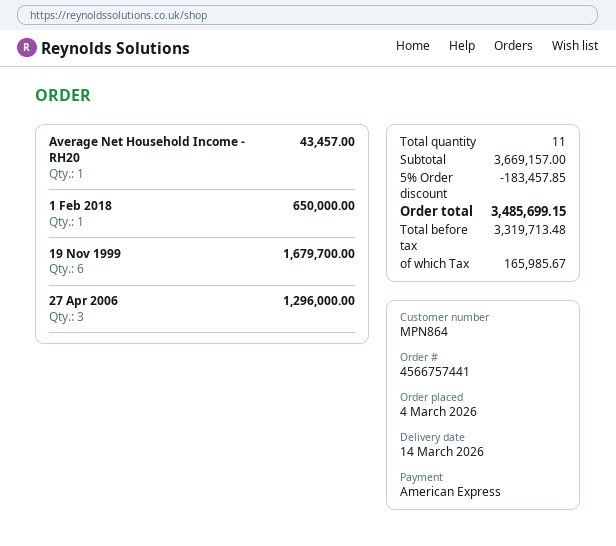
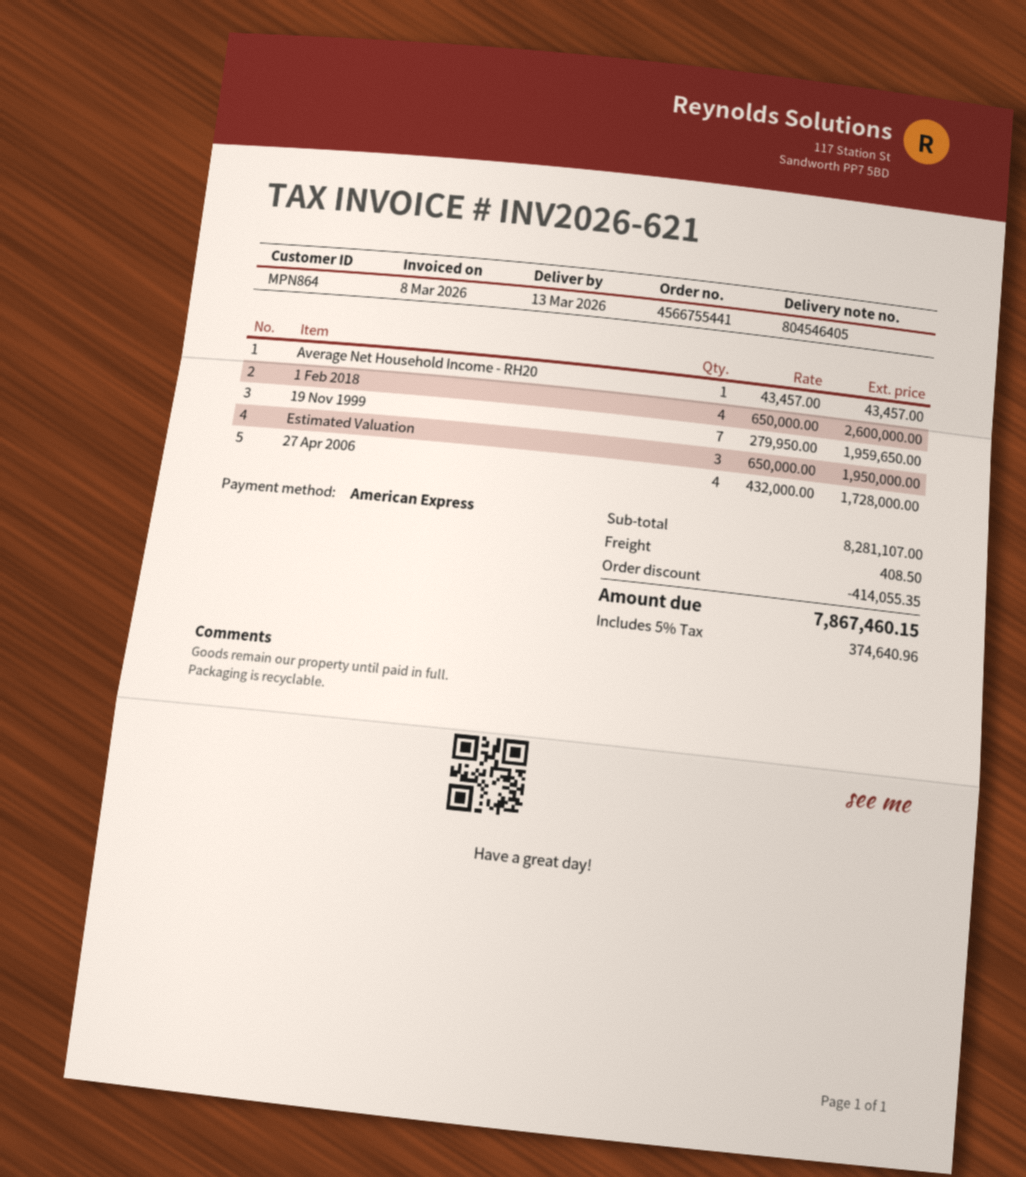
order number: 4566757441 -> 4566755441
delivery date: 2026-03-14 -> 2026-03-13
1 Feb 2018: 1 for 650000.00 -> 4 for 2600000.00
19 Nov 1999: 6 for 1679700.00 -> 7 for 1959650.00
27 Apr 2006: 3 for 1296000.00 -> 4 for 1728000.00
Estimated Valuation: none -> 3 for 1950000.00
subtotal: 3669157.00 -> 8281107.00
discount: 183457.85 -> 414055.35
shipping: none -> 408.50
tax: 165985.67 -> 374640.96
total: 3485699.15 -> 7867460.15

